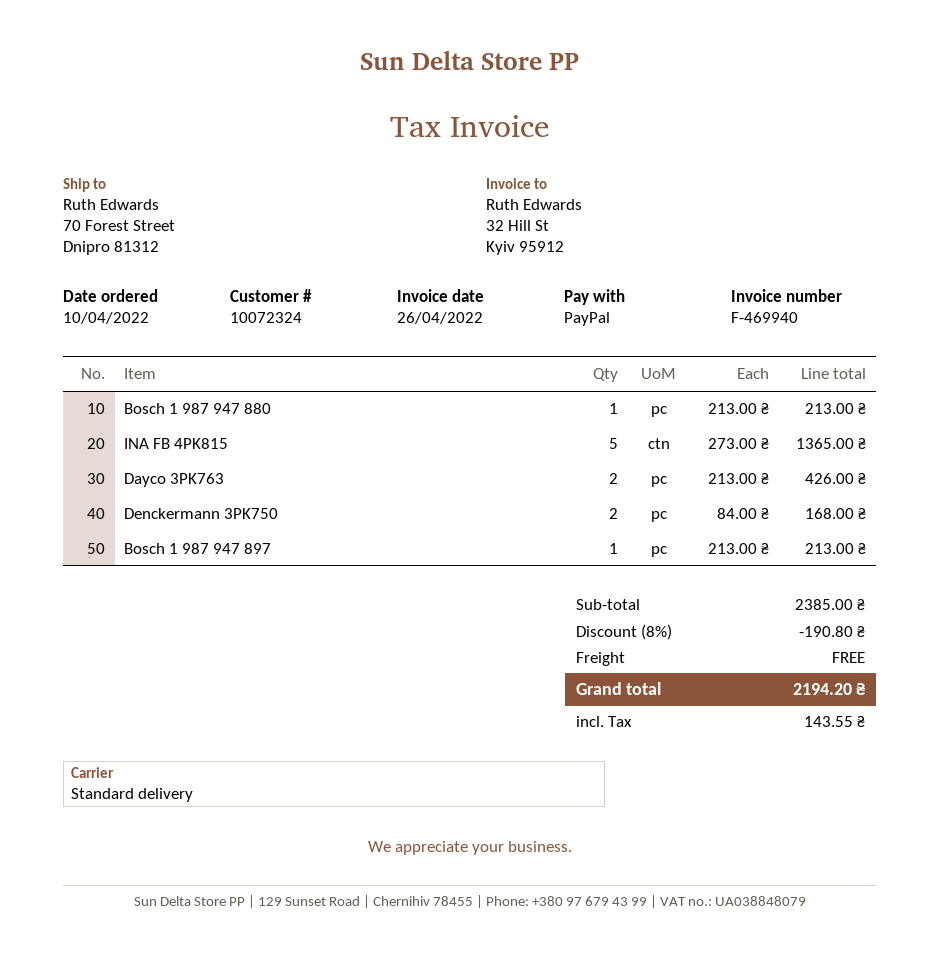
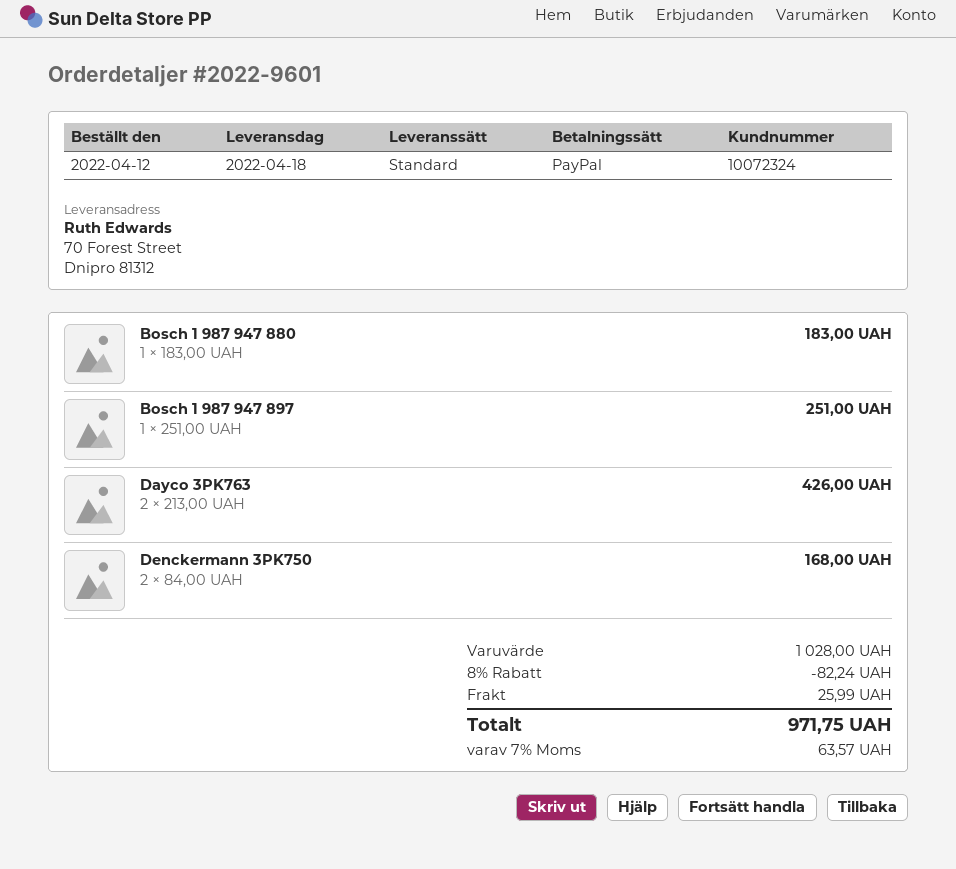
order date: 2022-04-10 -> 2022-04-12
Bosch 1 987 947 880: 1 x 213.00 = 213.00 -> 1 x 183.00 = 183.00
INA FB 4PK815: 5 x 273.00 = 1365.00 -> none
Bosch 1 987 947 897: 1 x 213.00 = 213.00 -> 1 x 251.00 = 251.00
subtotal: 2385.00 -> 1028.00
discount: 8% = 190.80 -> 8% = 82.24
shipping: 0.00 -> 25.99
tax: 143.55 -> 63.57
total: 2194.20 -> 971.75

